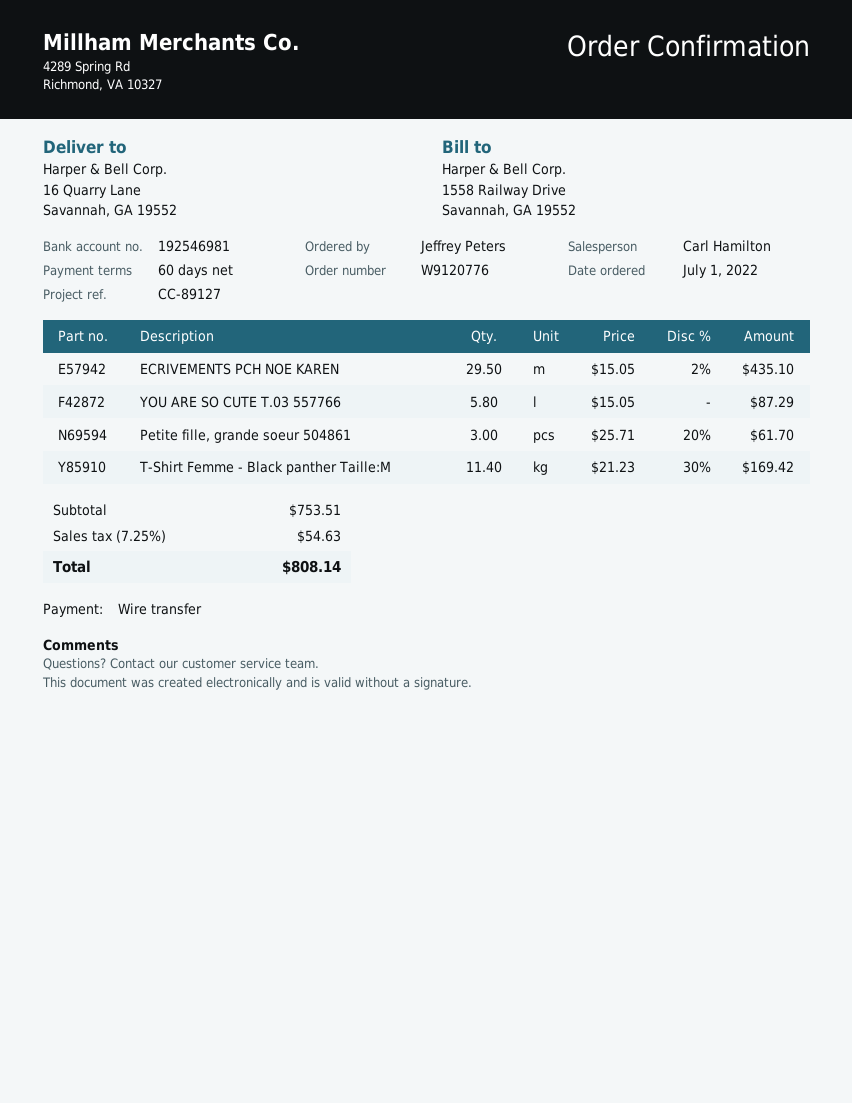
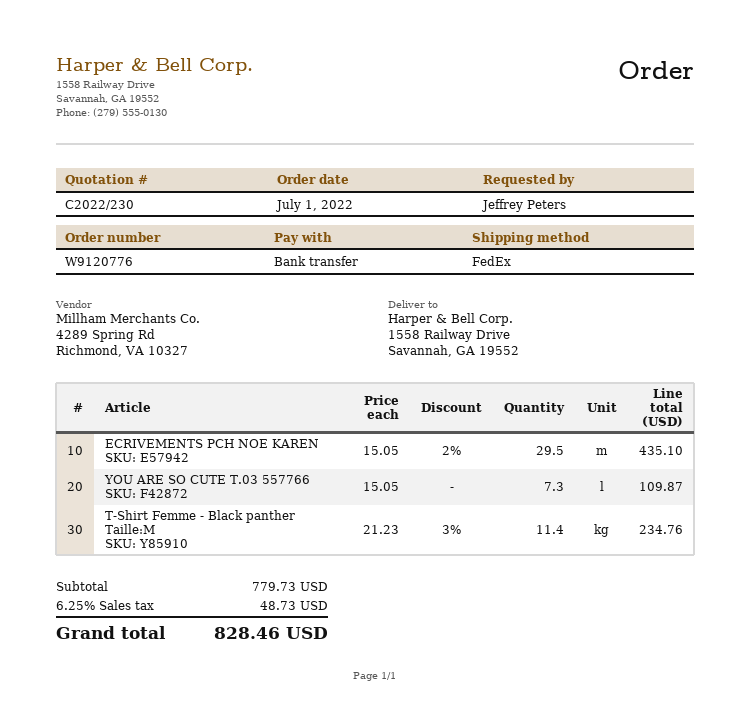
ship to: 16 Quarry Lane, Savannah, GA 19552 -> 1558 Railway Drive, Savannah, GA 19552
YOU ARE SO CUTE T.03 557766: 5.8 x 15.05 = 87.29 -> 7.3 x 15.05 = 109.87
Petite fille, grande soeur 504861: 3 x 25.71 - 20% = 61.70 -> none
T-Shirt Femme - Black panther Taille:M: 11.4 x 21.23 - 30% = 169.42 -> 11.4 x 21.23 - 3% = 234.76
subtotal: 753.51 -> 779.73
tax: 7.25% = 54.63 -> 6.25% = 48.73
total: 808.14 -> 828.46

